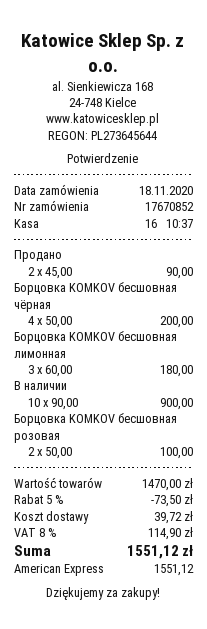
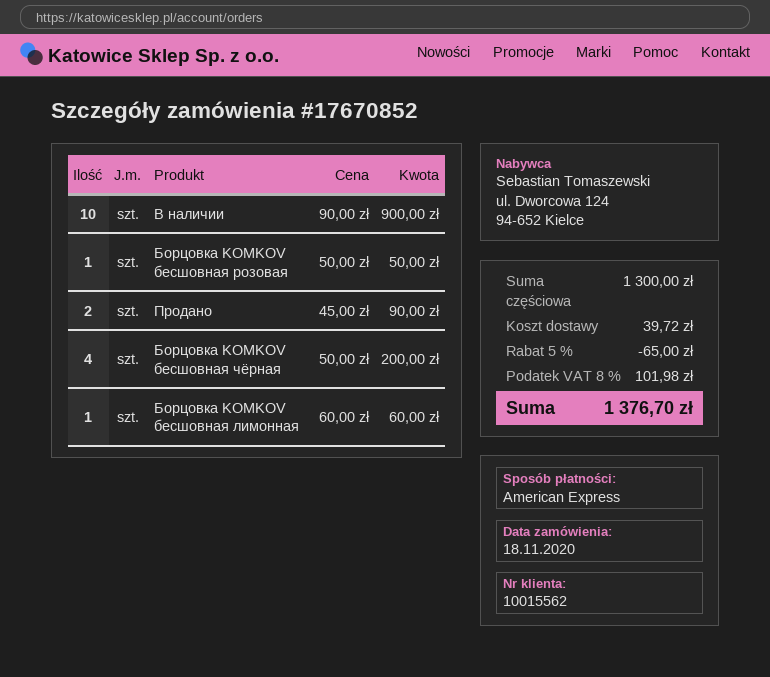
Борцовка KOMKOV бесшовная лимонная: 3 x 60.00 = 180.00 -> 1 x 60.00 = 60.00
Борцовка KOMKOV бесшовная розовая: 2 x 50.00 = 100.00 -> 1 x 50.00 = 50.00
subtotal: 1470.00 -> 1300.00
discount: 5% = 73.50 -> 5% = 65.00
tax: 8% = 114.90 -> 8% = 101.98
total: 1551.12 -> 1376.70

